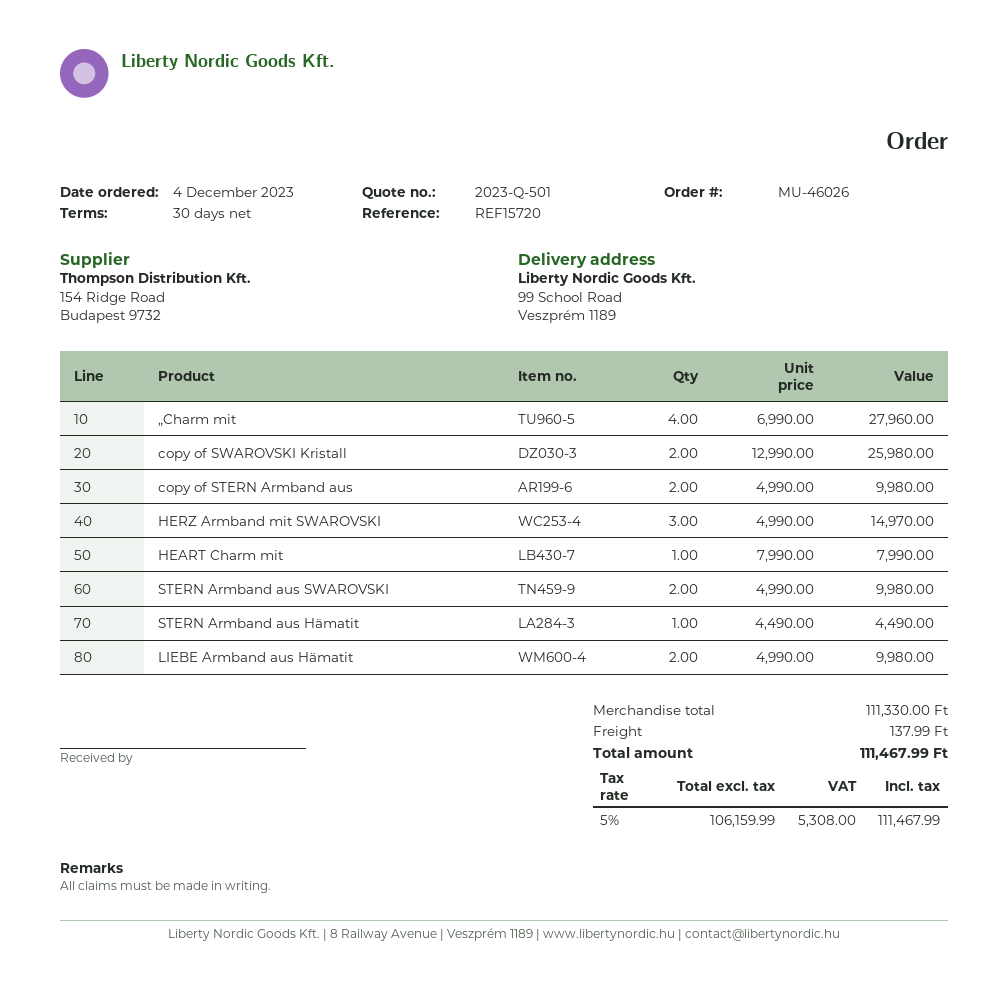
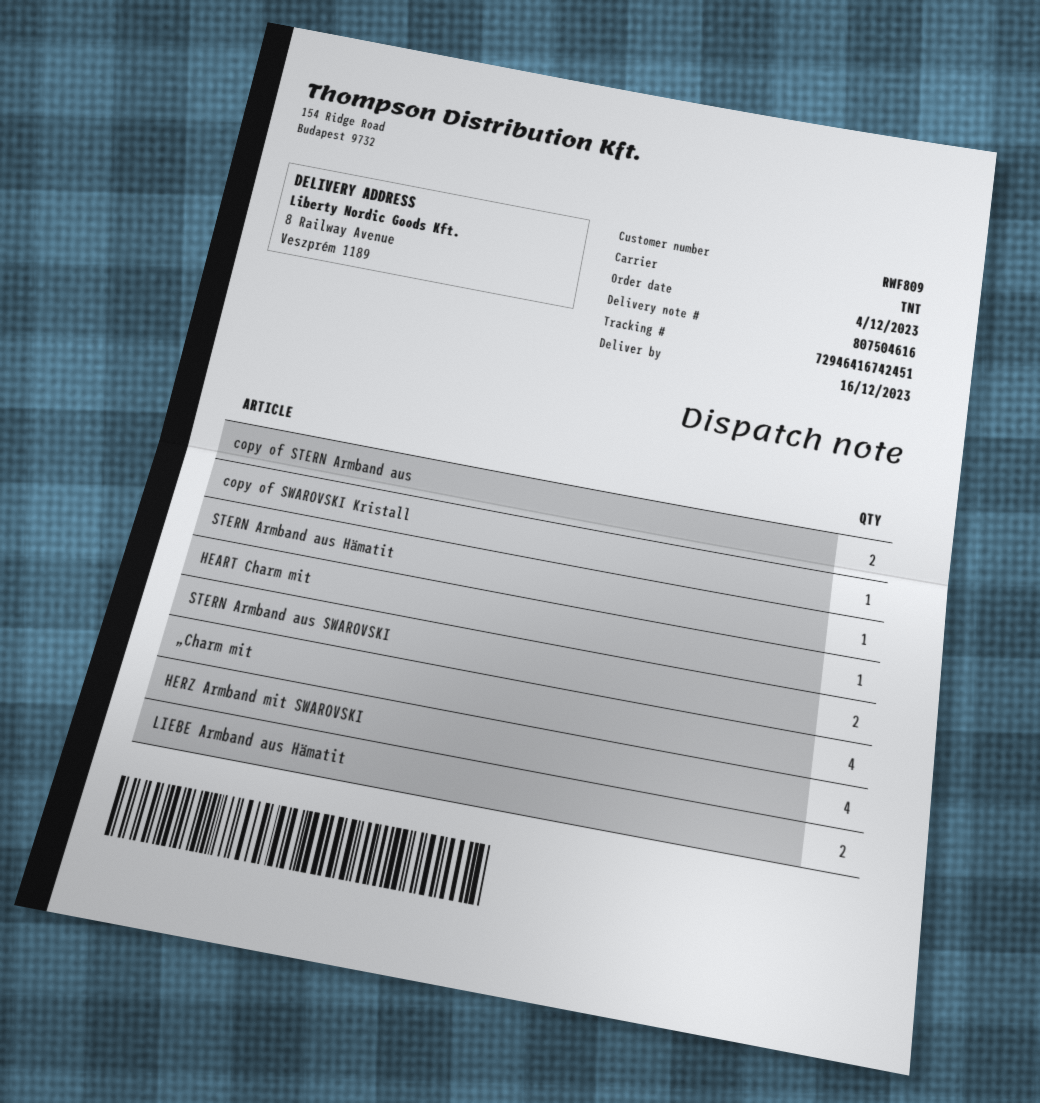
ship to: 99 School Road, Veszprém 1189 -> 8 Railway Avenue, Veszprém 1189
copy of SWAROVSKI Kristall: 2 -> 1
HERZ Armband mit SWAROVSKI: 3 -> 4

